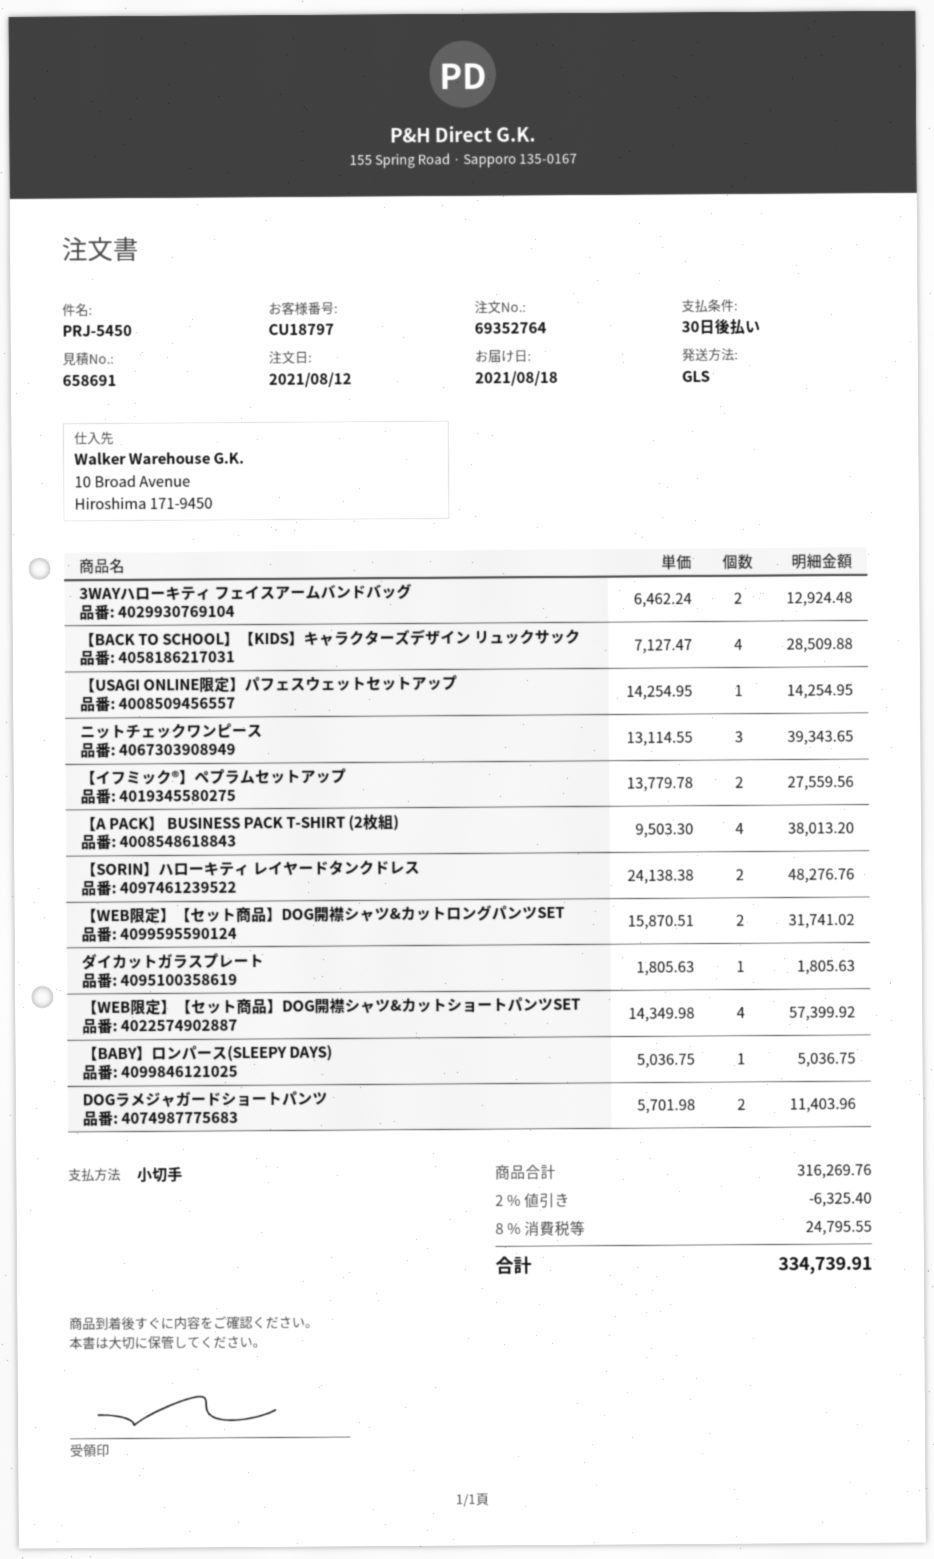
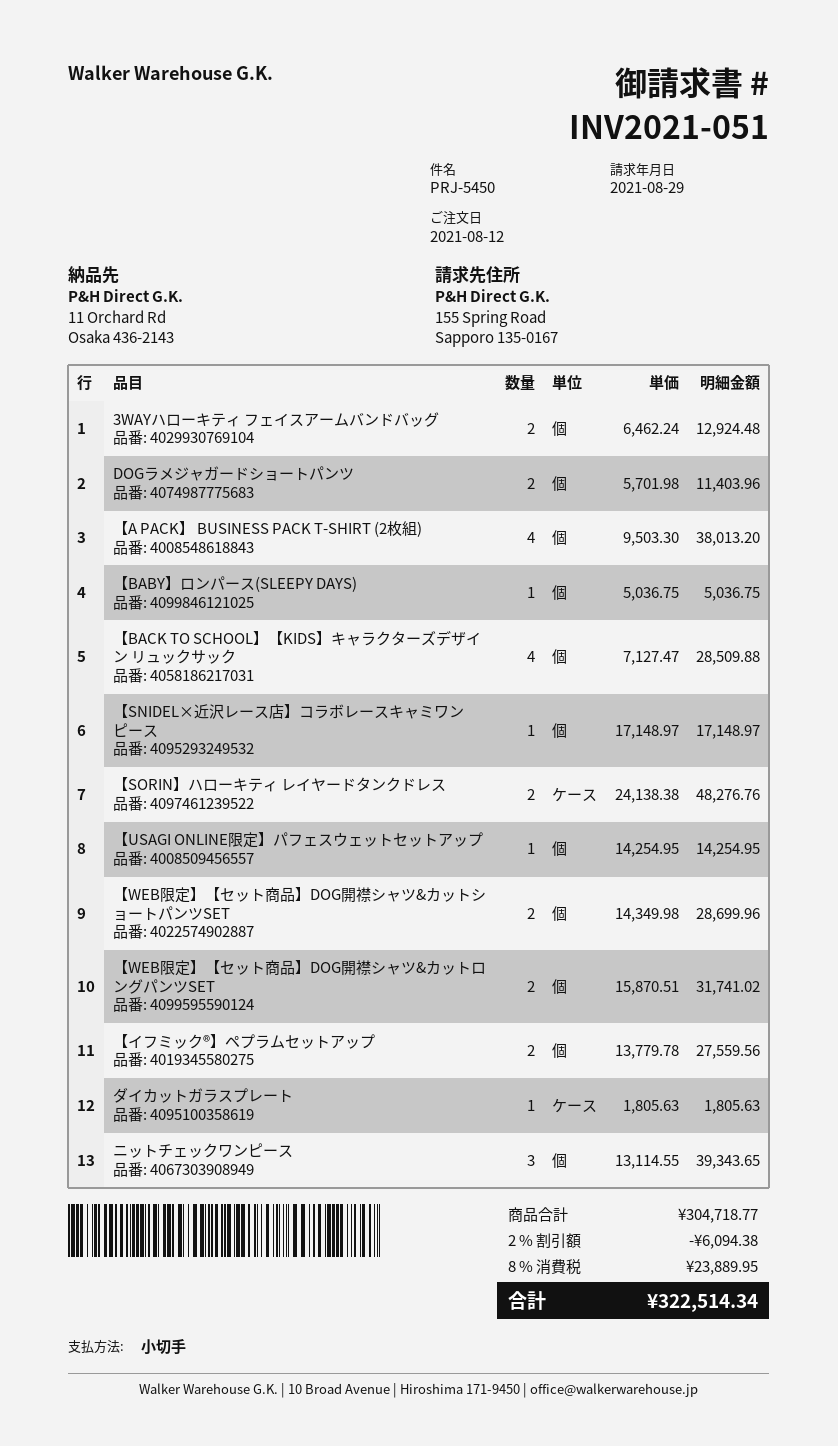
【WEB限定】【セット商品】DOG開襟シャツ&カットショートパンツSET: 4 x 14349.98 = 57399.92 -> 2 x 14349.98 = 28699.96
【SNIDEL×近沢レース店】コラボレースキャミワンピース: none -> 1 x 17148.97 = 17148.97
subtotal: 316269.76 -> 304718.77
discount: 2% = 6325.40 -> 2% = 6094.38
tax: 8% = 24795.55 -> 8% = 23889.95
total: 334739.91 -> 322514.34

